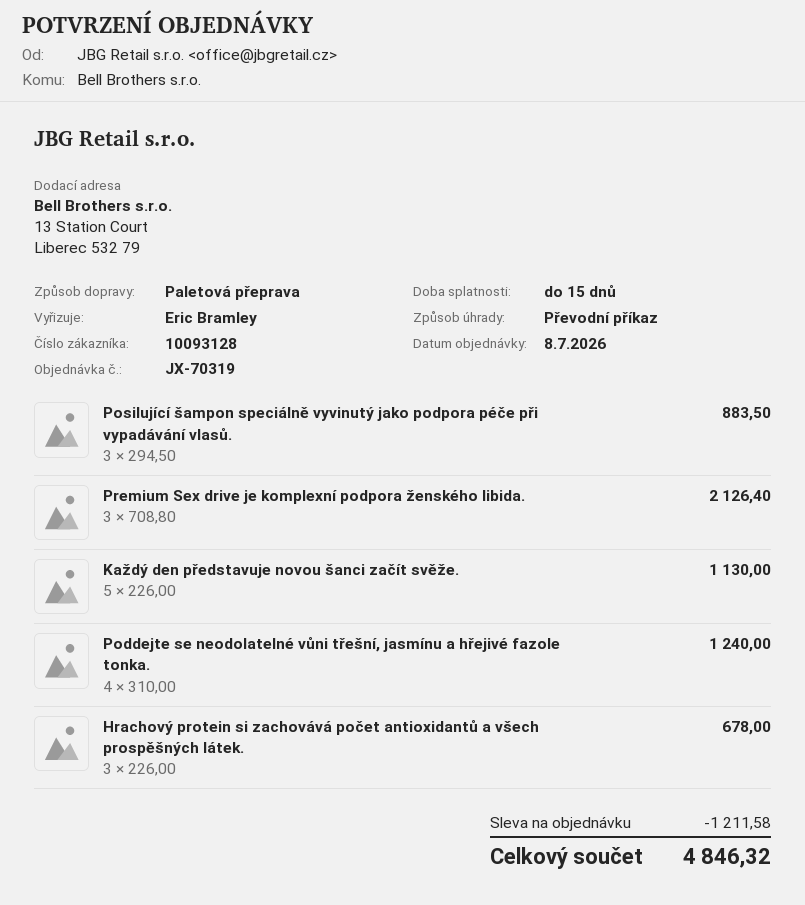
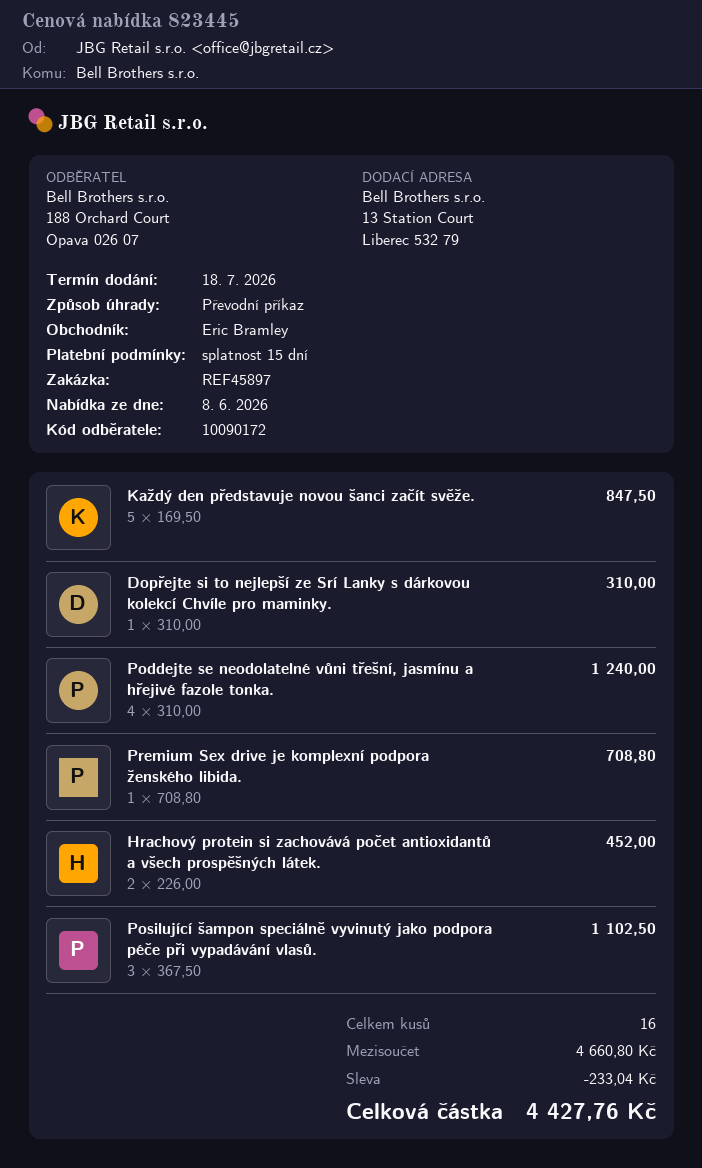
customer number: 10093128 -> 10090172
Posilující šampon speciálně vyvinutý jako podpora péče při vypadávání vlasů.: 3 x 294.50 = 883.50 -> 3 x 367.50 = 1102.50
Premium Sex drive je komplexní podpora ženského libida.: 3 x 708.80 = 2126.40 -> 1 x 708.80 = 708.80
Každý den představuje novou šanci začít svěže.: 5 x 226.00 = 1130.00 -> 5 x 169.50 = 847.50
Hrachový protein si zachovává počet antioxidantů a všech prospěšných látek.: 3 x 226.00 = 678.00 -> 2 x 226.00 = 452.00
Dopřejte si to nejlepší ze Srí Lanky s dárkovou kolekcí Chvíle pro maminky.: none -> 1 x 310.00 = 310.00
discount: 1211.58 -> 233.04
total: 4846.32 -> 4427.76

